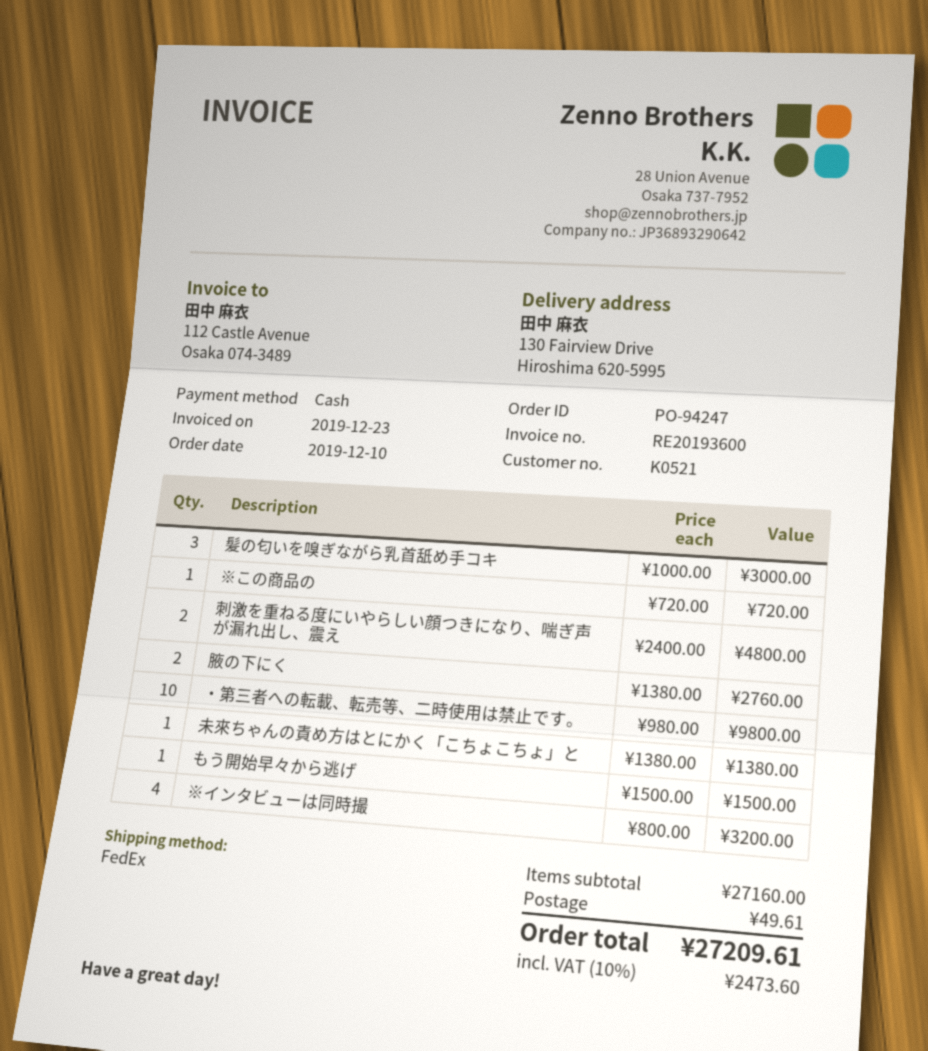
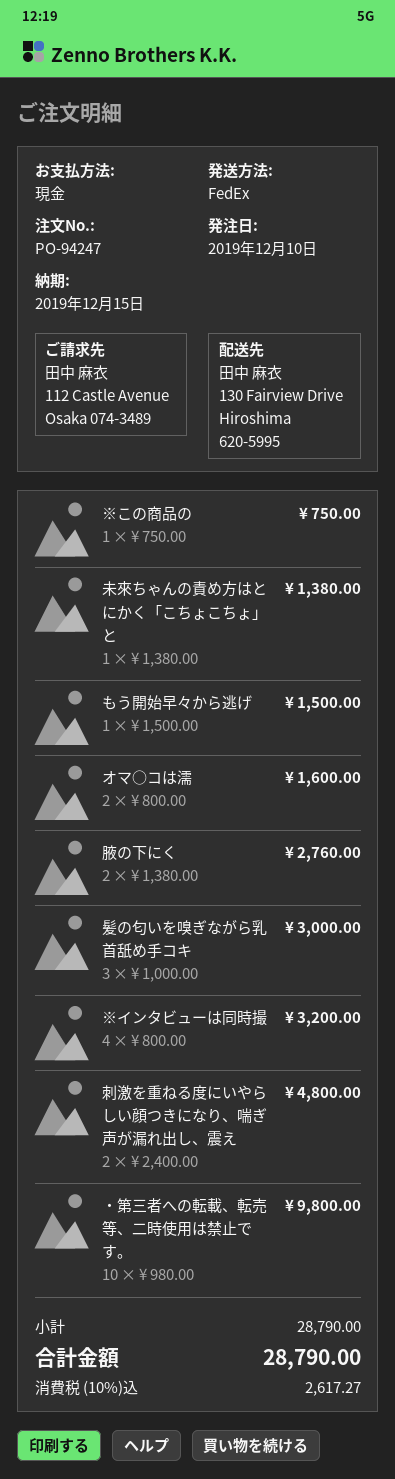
※この商品の: 1 x 720.00 = 720.00 -> 1 x 750.00 = 750.00
オマ○コは濡: none -> 2 x 800.00 = 1600.00
subtotal: 27160.00 -> 28790.00
shipping: 49.61 -> none
tax: 10% = 2473.60 -> 10% = 2617.27
total: 27209.61 -> 28790.00

